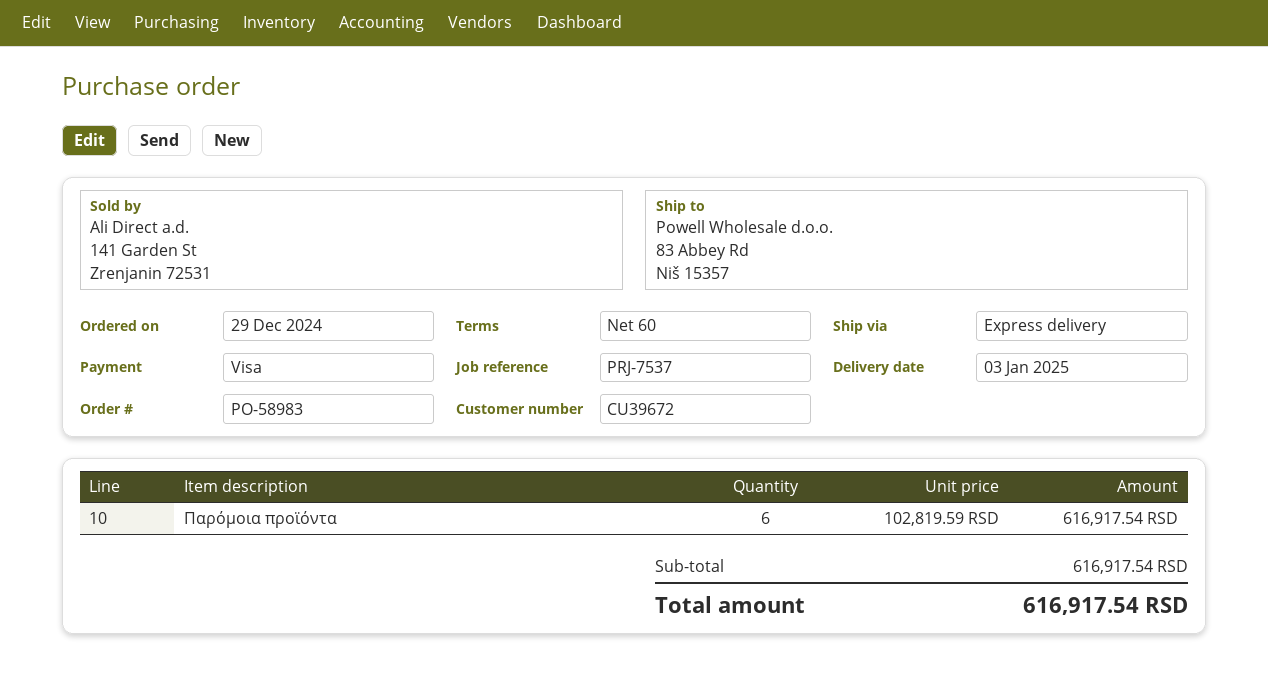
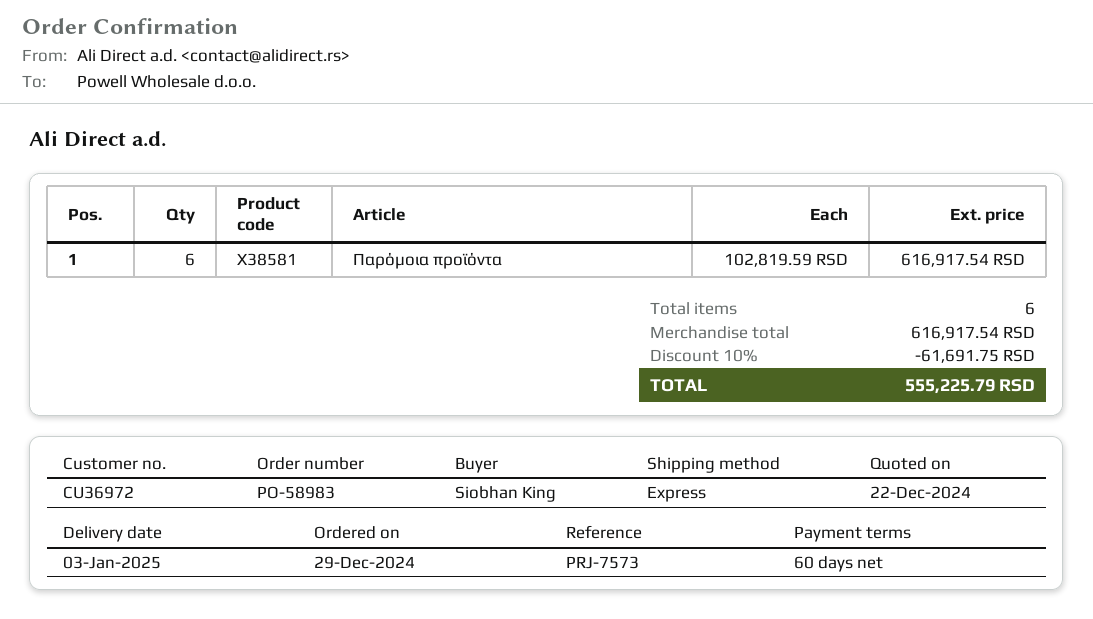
customer number: CU39672 -> CU36972
reference: PRJ-7537 -> PRJ-7573
discount: none -> 10% = 61691.75
total: 616917.54 -> 555225.79

